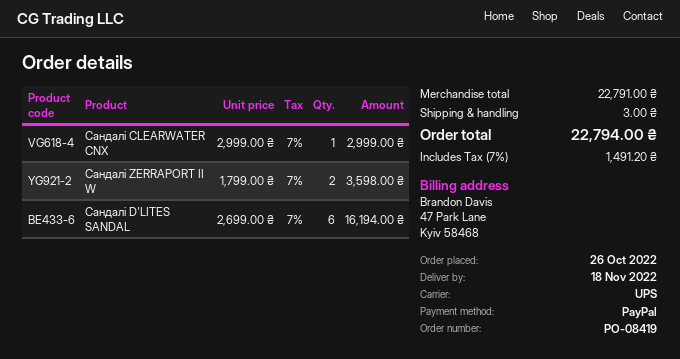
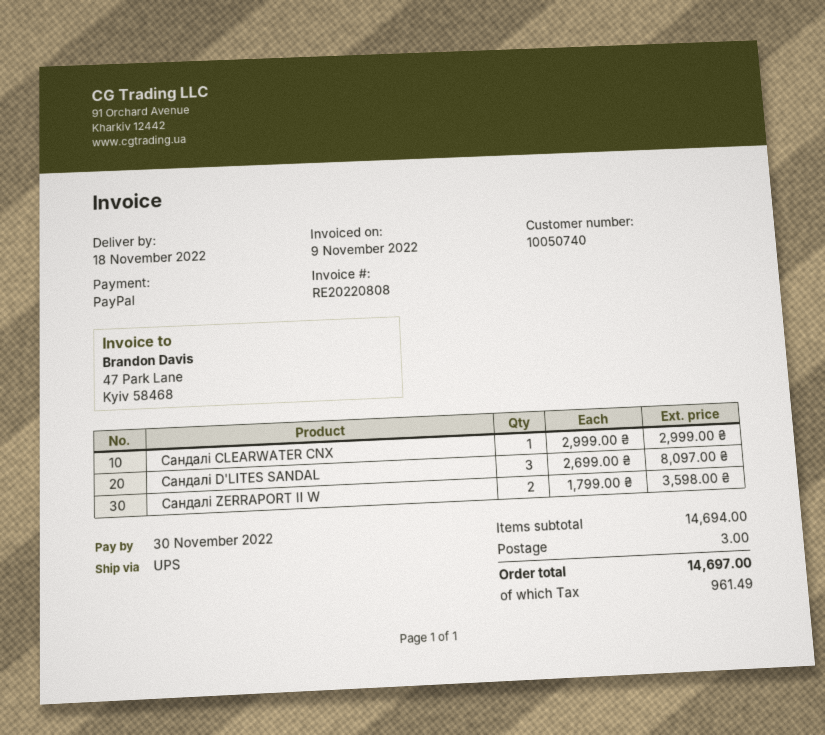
Сандалі D'LITES SANDAL: 6 x 2699.00 = 16194.00 -> 3 x 2699.00 = 8097.00
subtotal: 22791.00 -> 14694.00
tax: 1491.20 -> 961.49
total: 22794.00 -> 14697.00

